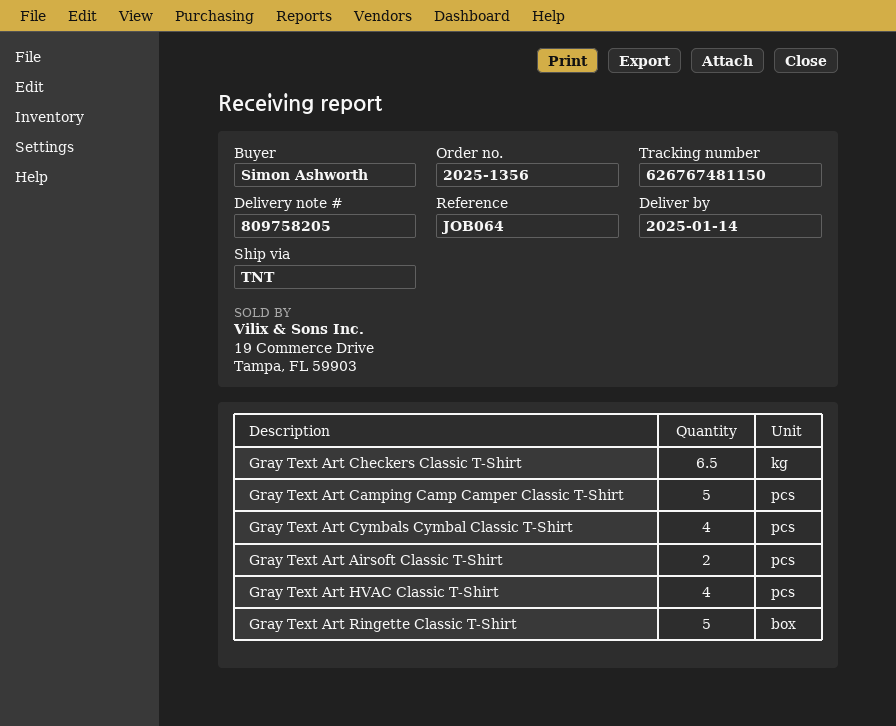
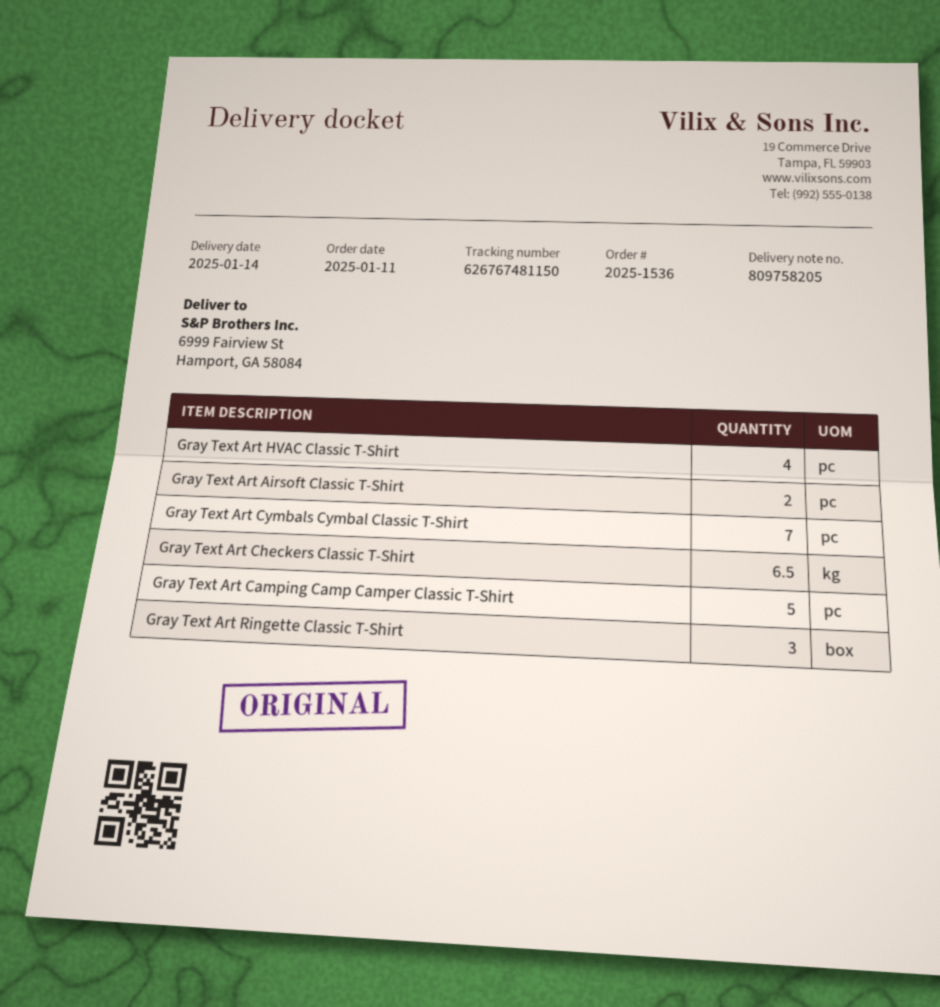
order number: 2025-1356 -> 2025-1536
Gray Text Art Cymbals Cymbal Classic T-Shirt: 4 -> 7
Gray Text Art Ringette Classic T-Shirt: 5 -> 3

